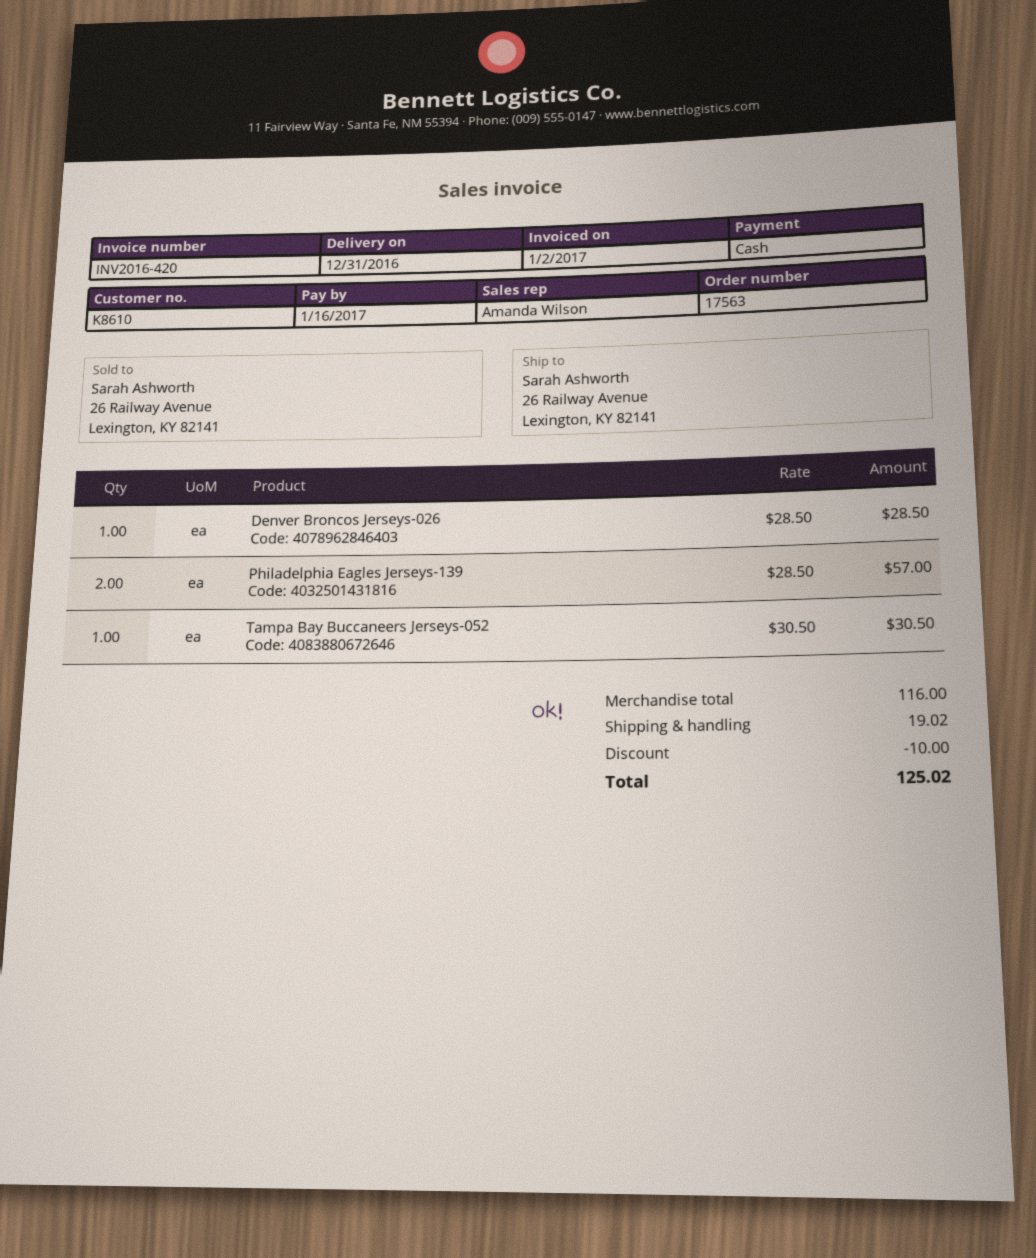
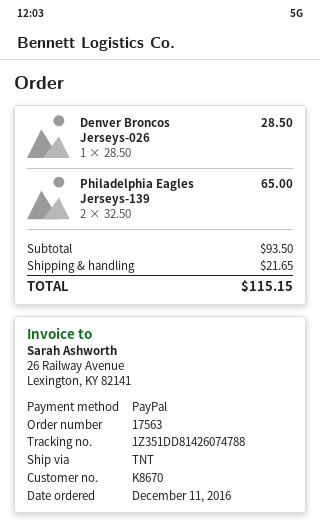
customer number: K8610 -> K8670
payment method: cash -> PayPal
Philadelphia Eagles Jerseys-139: 2 x 28.50 = 57.00 -> 2 x 32.50 = 65.00
Tampa Bay Buccaneers Jerseys-052: 1 x 30.50 = 30.50 -> none
subtotal: 116.00 -> 93.50
discount: 10.00 -> none
shipping: 19.02 -> 21.65
total: 125.02 -> 115.15

